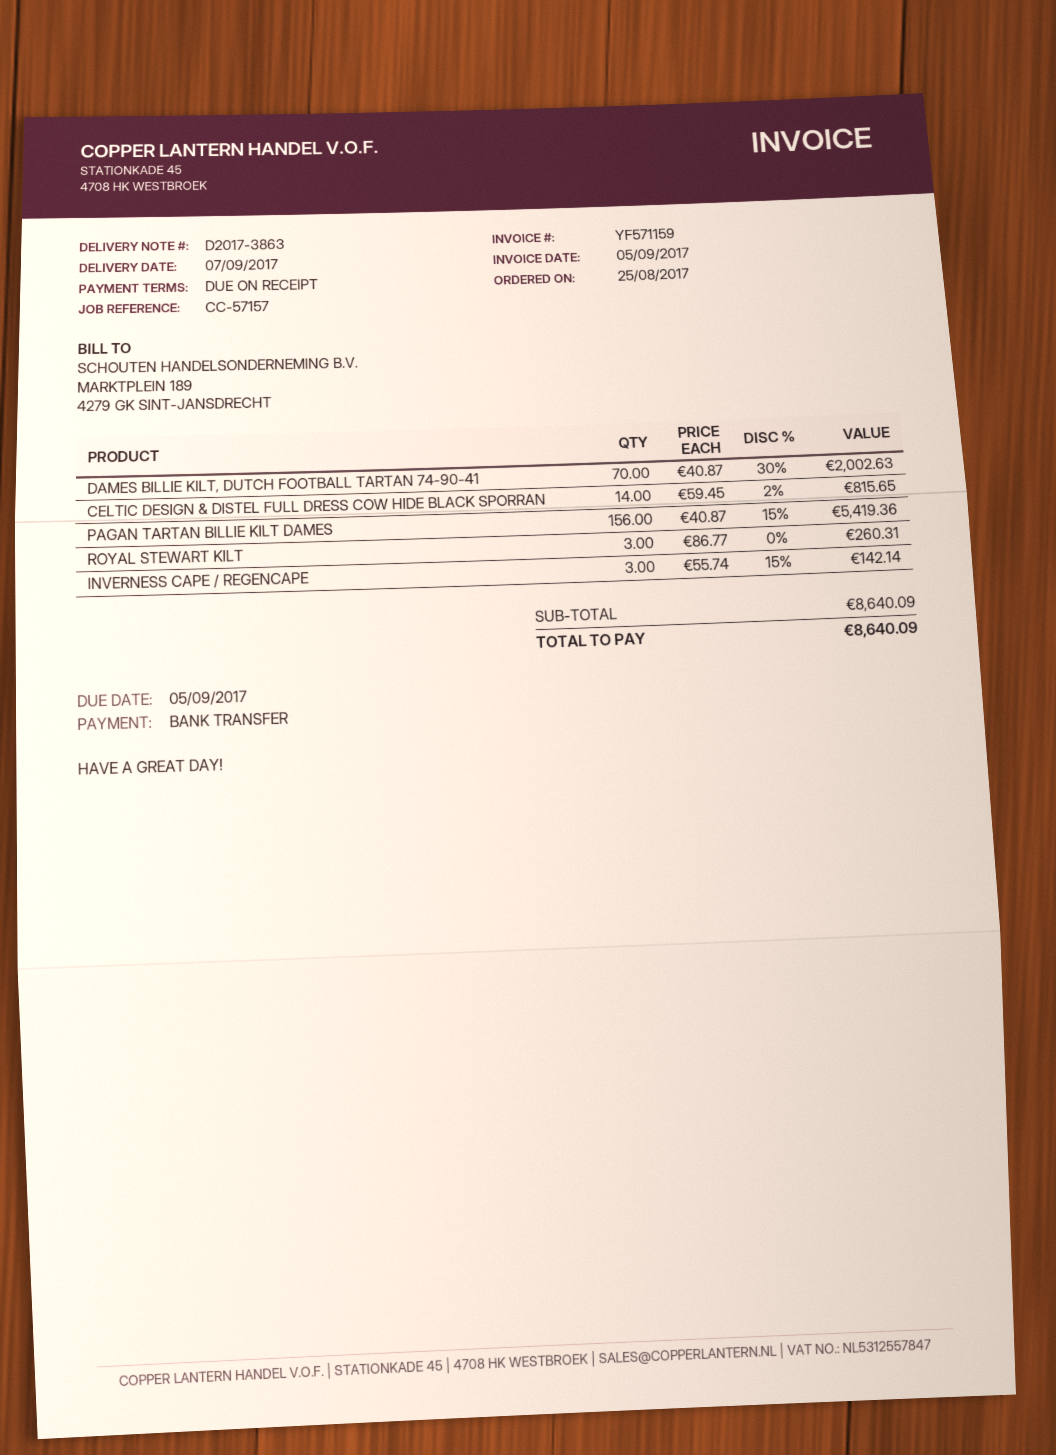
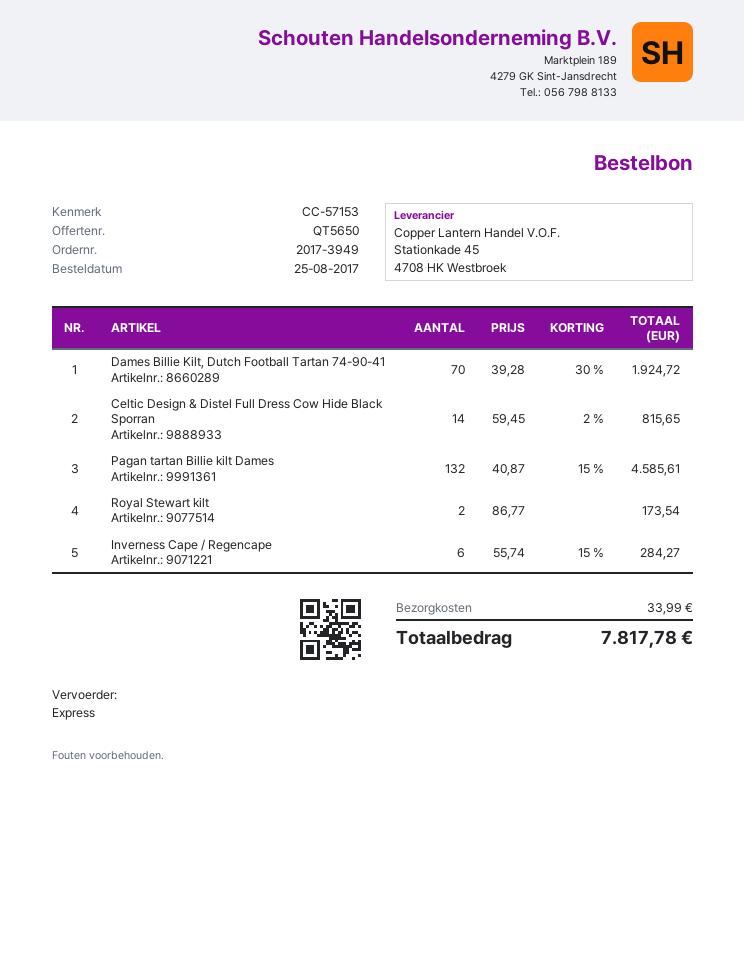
reference: CC-57157 -> CC-57153
DAMES BILLIE KILT, DUTCH FOOTBALL TARTAN 74-90-41: 70 x 40.87 - 30% = 2002.63 -> 70 x 39.28 - 30% = 1924.72
PAGAN TARTAN BILLIE KILT DAMES: 156 x 40.87 - 15% = 5419.36 -> 132 x 40.87 - 15% = 4585.61
ROYAL STEWART KILT: 3 x 86.77 = 260.31 -> 2 x 86.77 = 173.54
INVERNESS CAPE / REGENCAPE: 3 x 55.74 - 15% = 142.14 -> 6 x 55.74 - 15% = 284.27
shipping: none -> 33.99
total: 8640.09 -> 7817.78

